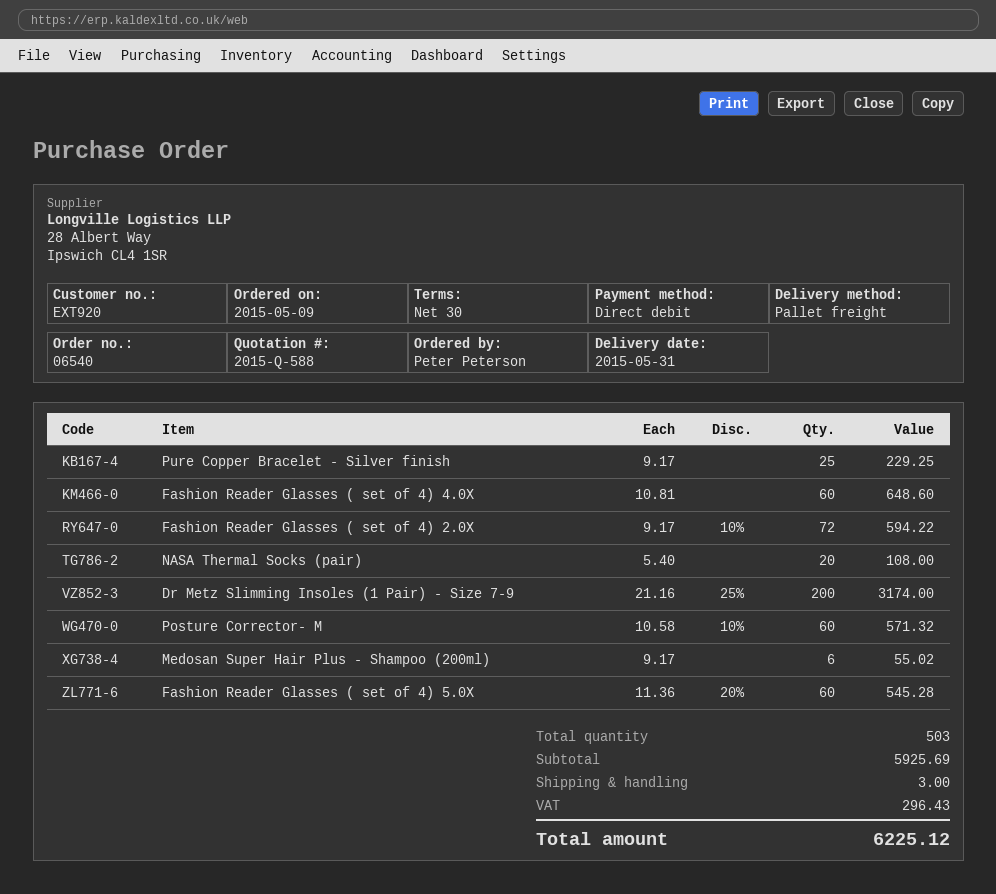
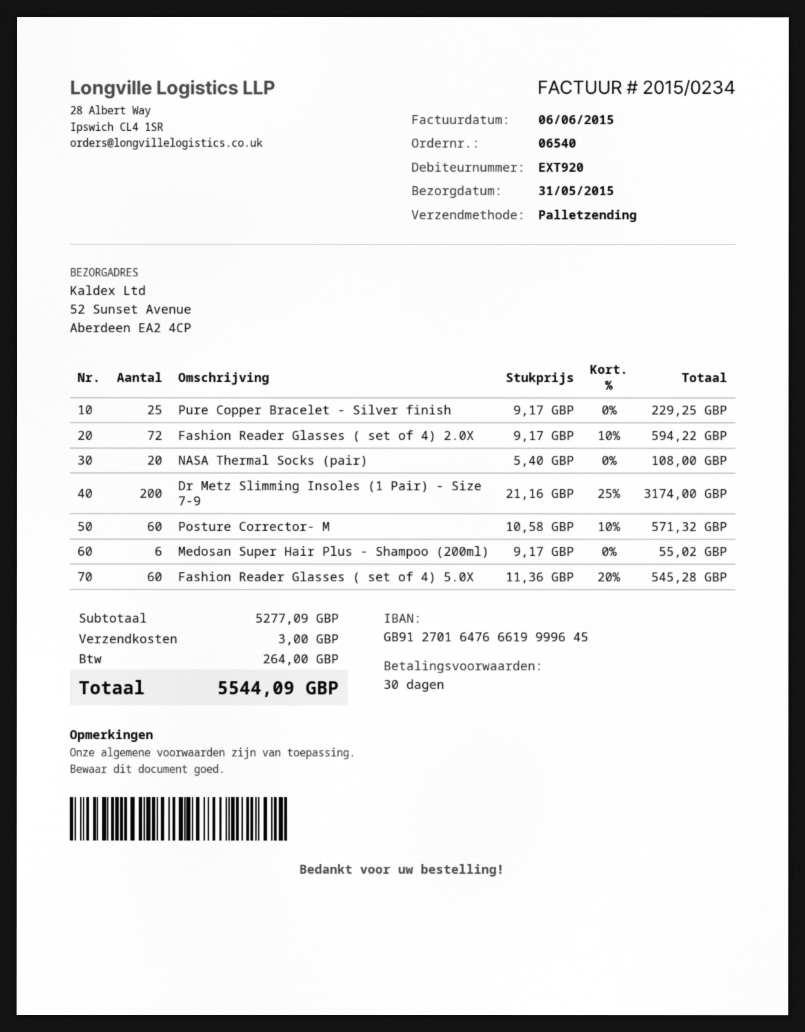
Fashion Reader Glasses ( set of 4) 4.0X: 60 x 10.81 = 648.60 -> none
subtotal: 5925.69 -> 5277.09
tax: 296.43 -> 264.00
total: 6225.12 -> 5544.09

